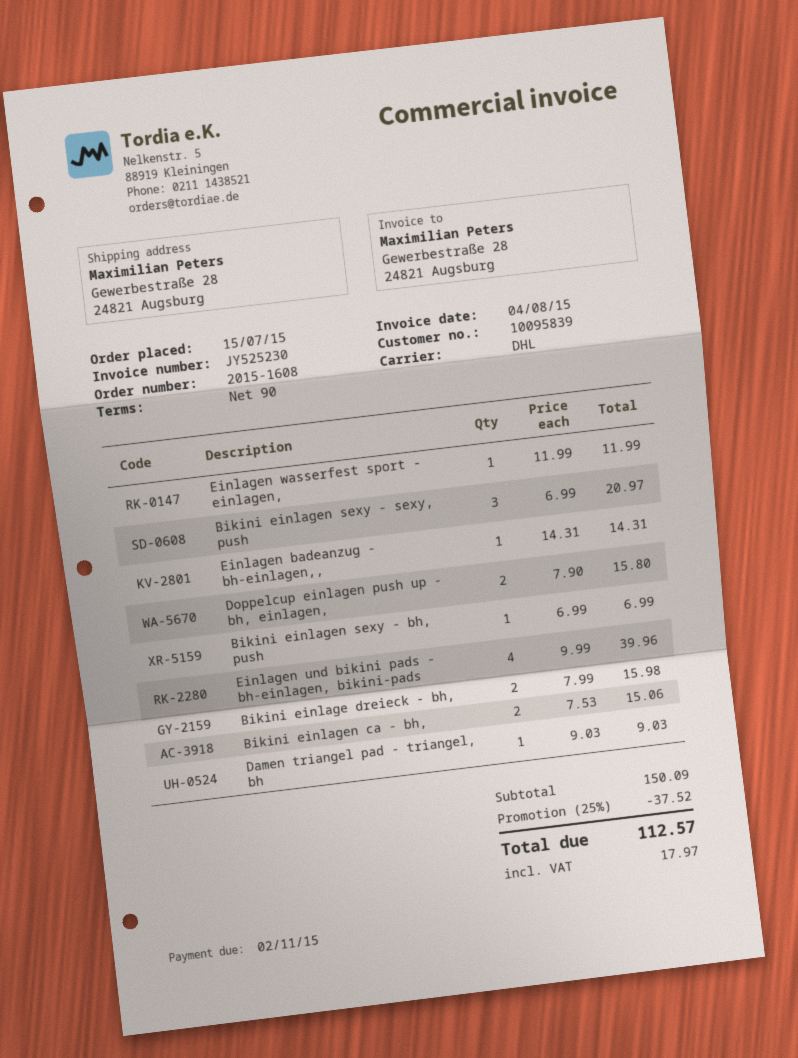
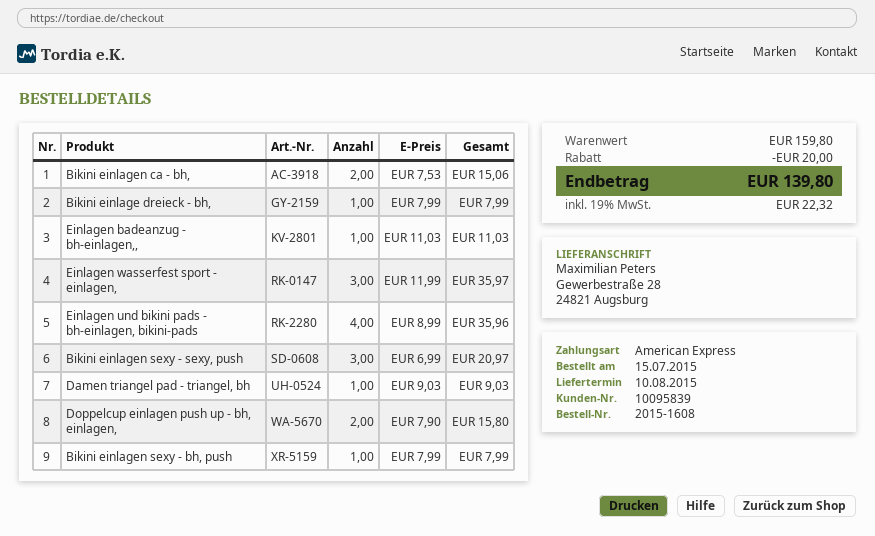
Einlagen wasserfest sport - einlagen,: 1 x 11.99 = 11.99 -> 3 x 11.99 = 35.97
Einlagen badeanzug - bh-einlagen,,: 1 x 14.31 = 14.31 -> 1 x 11.03 = 11.03
Bikini einlagen sexy - bh, push: 1 x 6.99 = 6.99 -> 1 x 7.99 = 7.99
Einlagen und bikini pads - bh-einlagen, bikini-pads: 4 x 9.99 = 39.96 -> 4 x 8.99 = 35.96
Bikini einlage dreieck - bh,: 2 x 7.99 = 15.98 -> 1 x 7.99 = 7.99
subtotal: 150.09 -> 159.80
discount: 37.52 -> 20.00
tax: 17.97 -> 22.32
total: 112.57 -> 139.80

